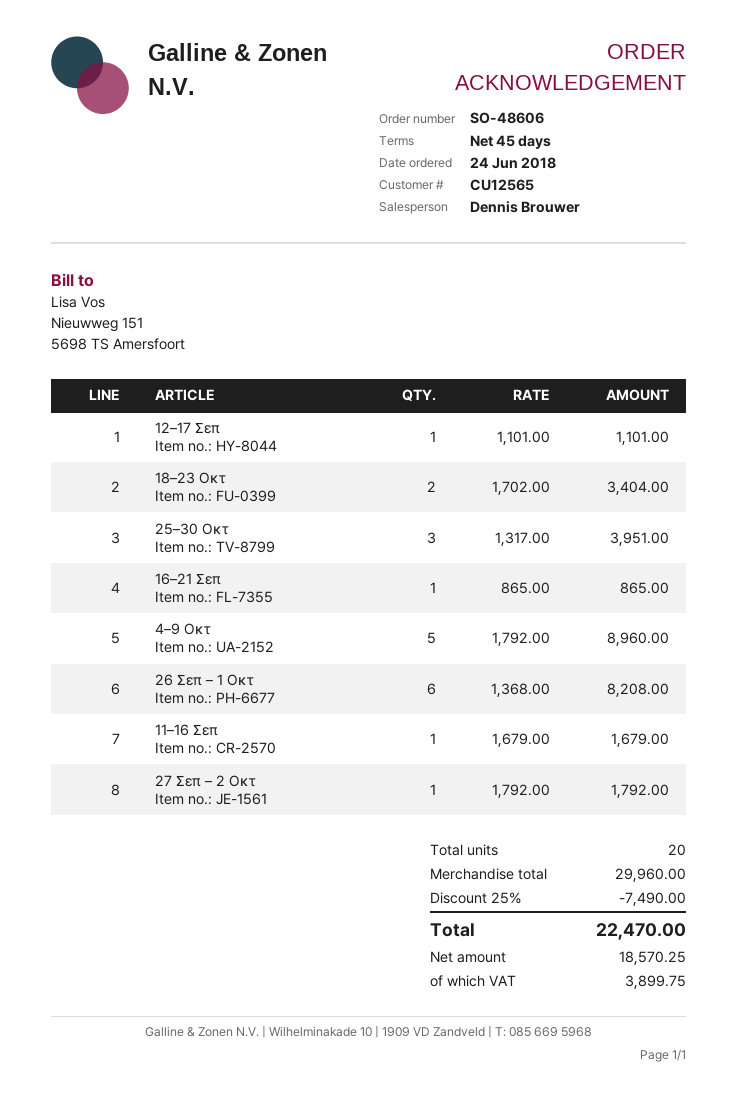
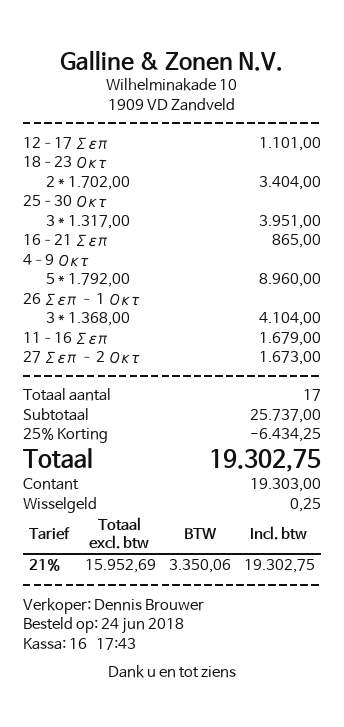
26 Σεπ – 1 Οκτ: 6 x 1368.00 = 8208.00 -> 3 x 1368.00 = 4104.00
27 Σεπ – 2 Οκτ: 1 x 1792.00 = 1792.00 -> 1 x 1673.00 = 1673.00
total quantity: 20 -> 17
subtotal: 29960.00 -> 25737.00
discount: 25% = 7490.00 -> 25% = 6434.25
net: 18570.25 -> 15952.69
tax: 3899.75 -> 3350.06
total: 22470.00 -> 19302.75

